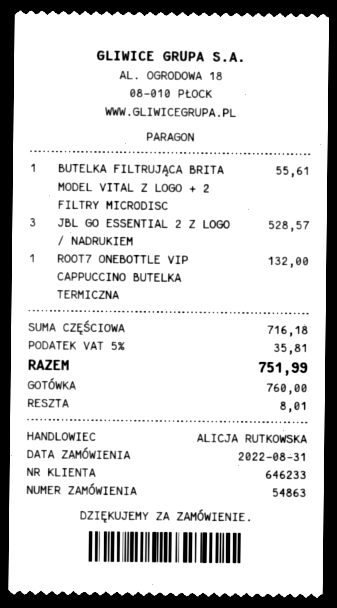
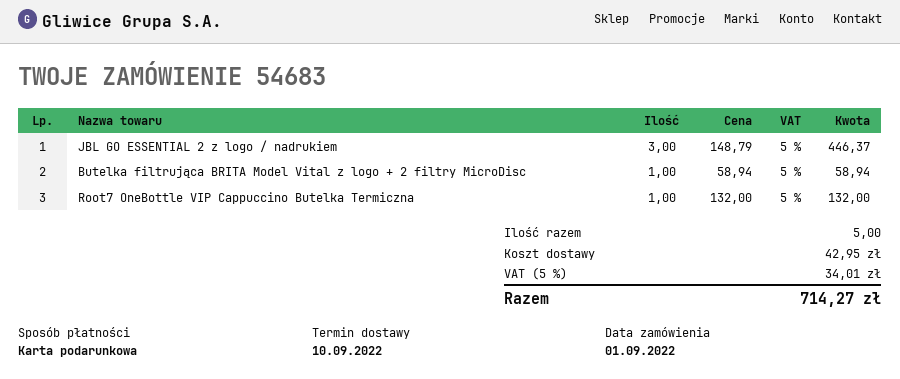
order number: 54863 -> 54683
order date: 2022-08-31 -> 2022-09-01
payment method: cash -> gift card
BUTELKA FILTRUJĄCA BRITA MODEL VITAL Z LOGO + 2 FILTRY MICRODISC: 1 for 55.61 -> 1 for 58.94
JBL GO ESSENTIAL 2 Z LOGO / NADRUKIEM: 3 for 528.57 -> 3 for 446.37
shipping: none -> 42.95
tax: 5% = 35.81 -> 5% = 34.01
total: 751.99 -> 714.27

